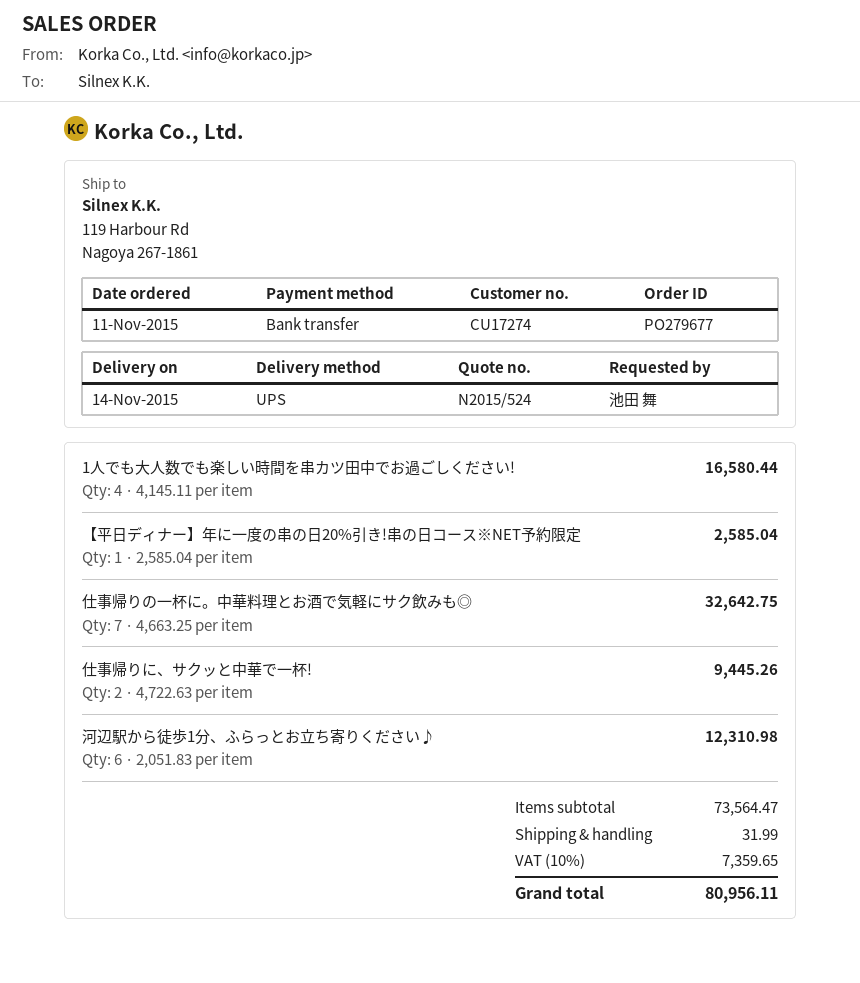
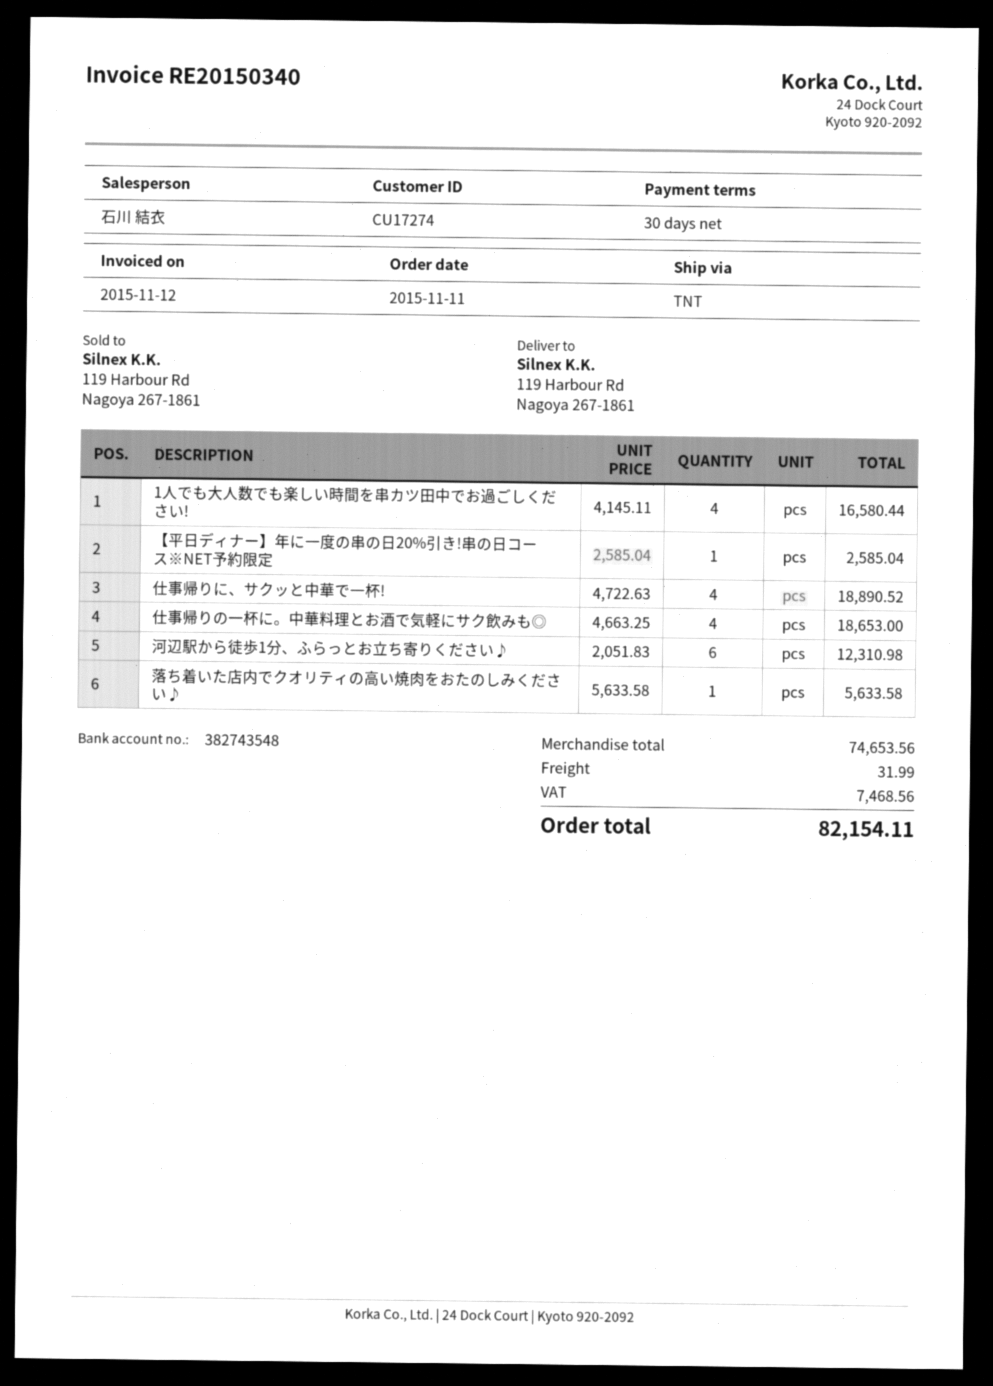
shipping method: UPS -> TNT
仕事帰りの一杯に。中華料理とお酒で気軽にサク飲みも◎: 7 x 4663.25 = 32642.75 -> 4 x 4663.25 = 18653.00
仕事帰りに、サクッと中華で一杯!: 2 x 4722.63 = 9445.26 -> 4 x 4722.63 = 18890.52
落ち着いた店内でクオリティの高い焼肉をおたのしみください♪: none -> 1 x 5633.58 = 5633.58
subtotal: 73564.47 -> 74653.56
tax: 7359.65 -> 7468.56
total: 80956.11 -> 82154.11

